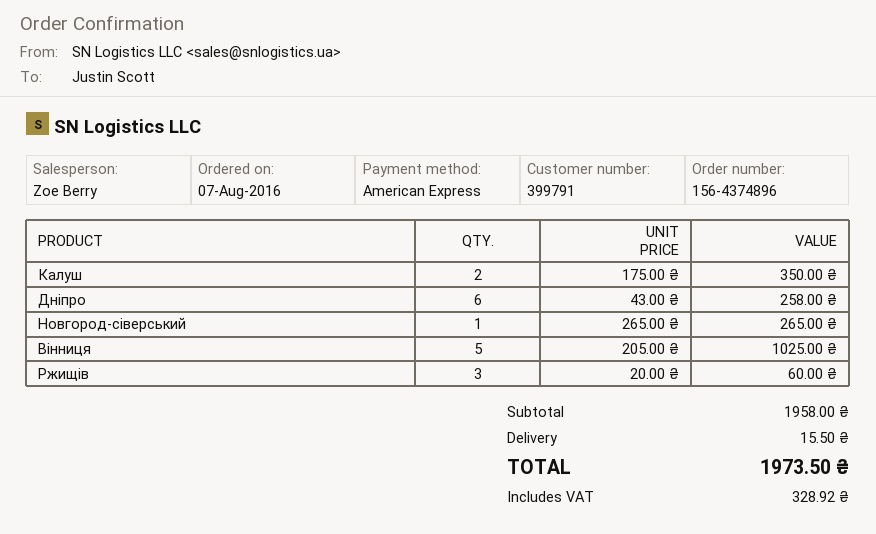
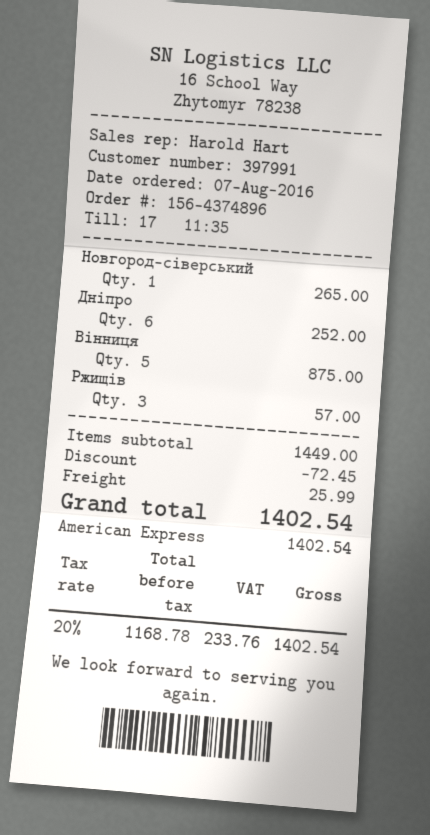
customer number: 399791 -> 397991
sales rep: Zoe Berry -> Harold Hart
Калуш: 2 for 350.00 -> none
Дніпро: 6 for 258.00 -> 6 for 252.00
Вінниця: 5 for 1025.00 -> 5 for 875.00
Ржищів: 3 for 60.00 -> 3 for 57.00
subtotal: 1958.00 -> 1449.00
discount: none -> 72.45
shipping: 15.50 -> 25.99
tax: 328.92 -> 233.76
total: 1973.50 -> 1402.54

